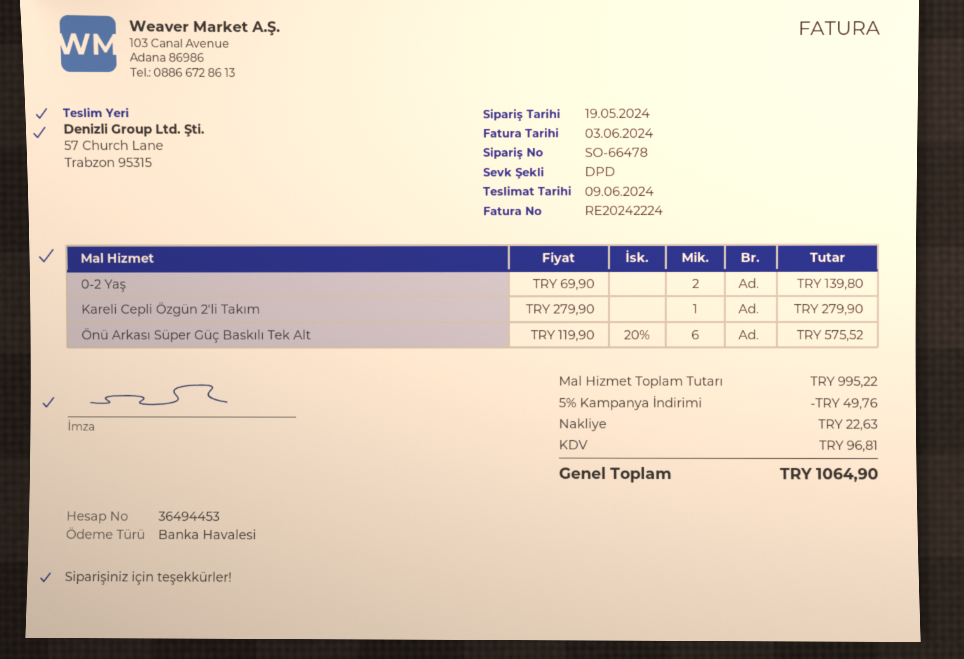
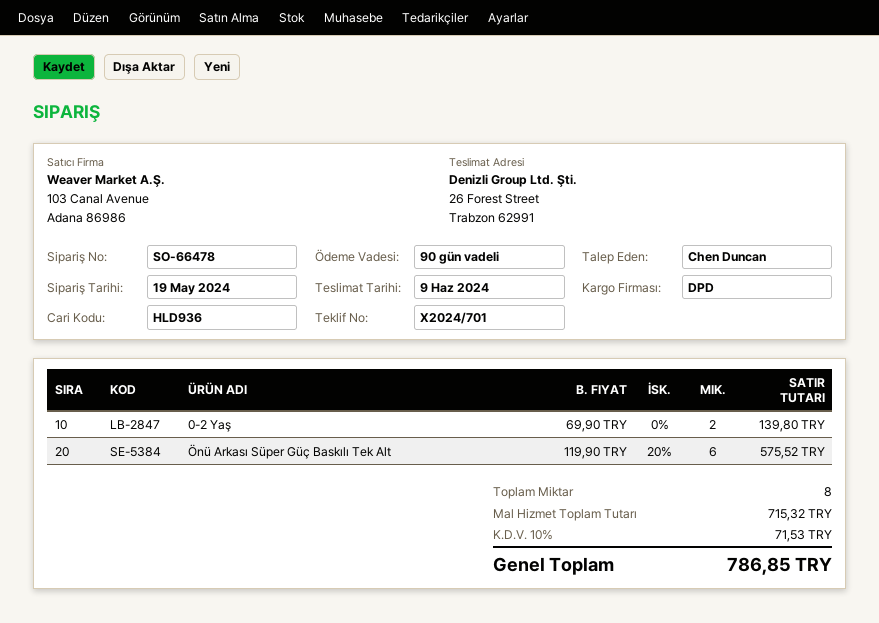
ship to: 57 Church Lane, Trabzon 95315 -> 26 Forest Street, Trabzon 62991
Kareli Cepli Özgün 2'li Takım: 1 x 279.90 = 279.90 -> none
subtotal: 995.22 -> 715.32
discount: 5% = 49.76 -> none
shipping: 22.63 -> none
tax: 96.81 -> 71.53
total: 1064.90 -> 786.85

